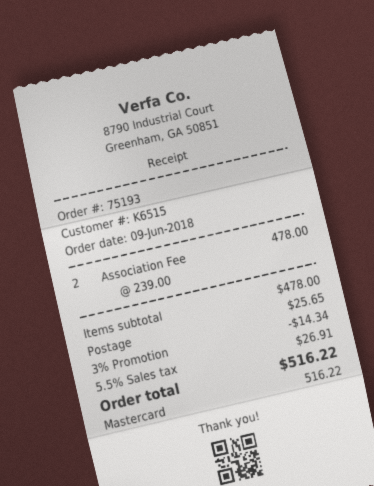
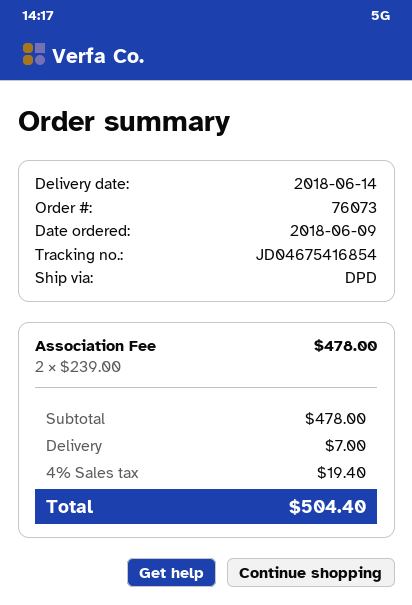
order number: 75193 -> 76073
discount: 3% = 14.34 -> none
shipping: 25.65 -> 7.00
tax: 5.5% = 26.91 -> 4% = 19.40
total: 516.22 -> 504.40

